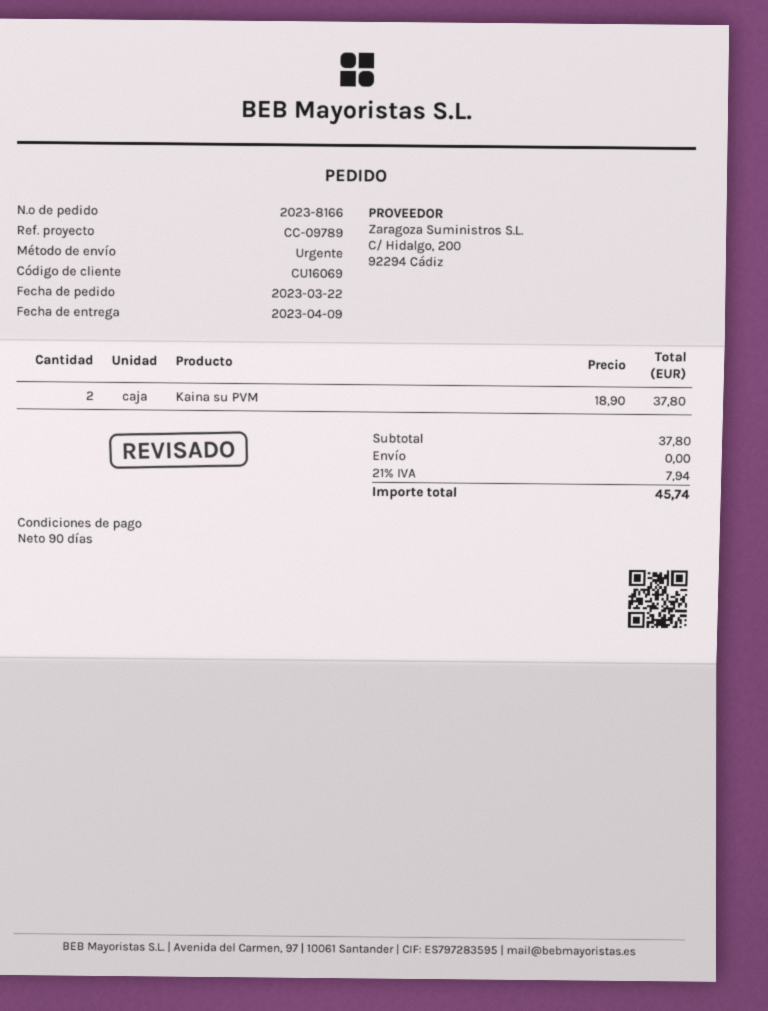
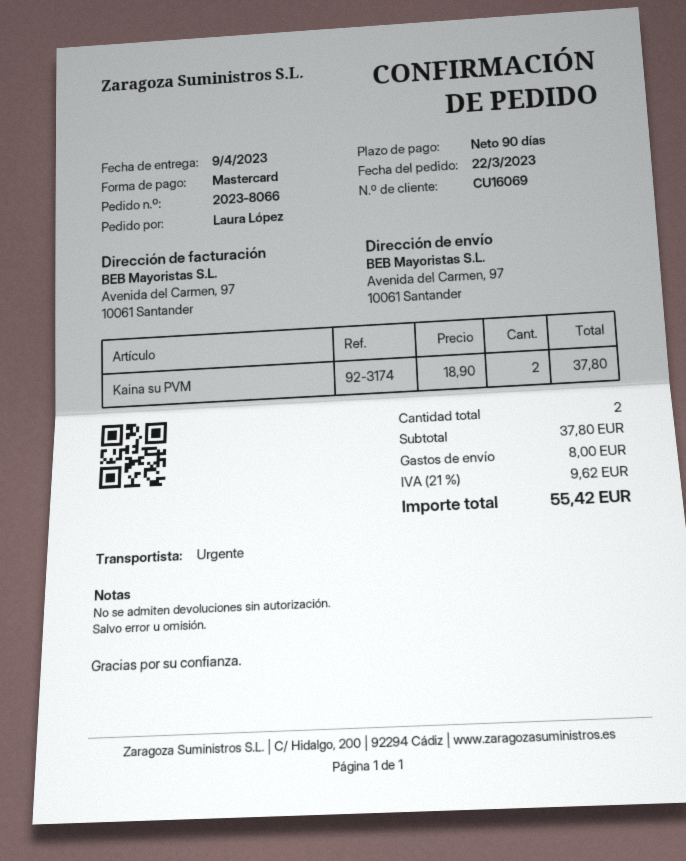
order number: 2023-8166 -> 2023-8066
shipping: 0.00 -> 8.00
tax: 21% = 7.94 -> 21% = 9.62
total: 45.74 -> 55.42

